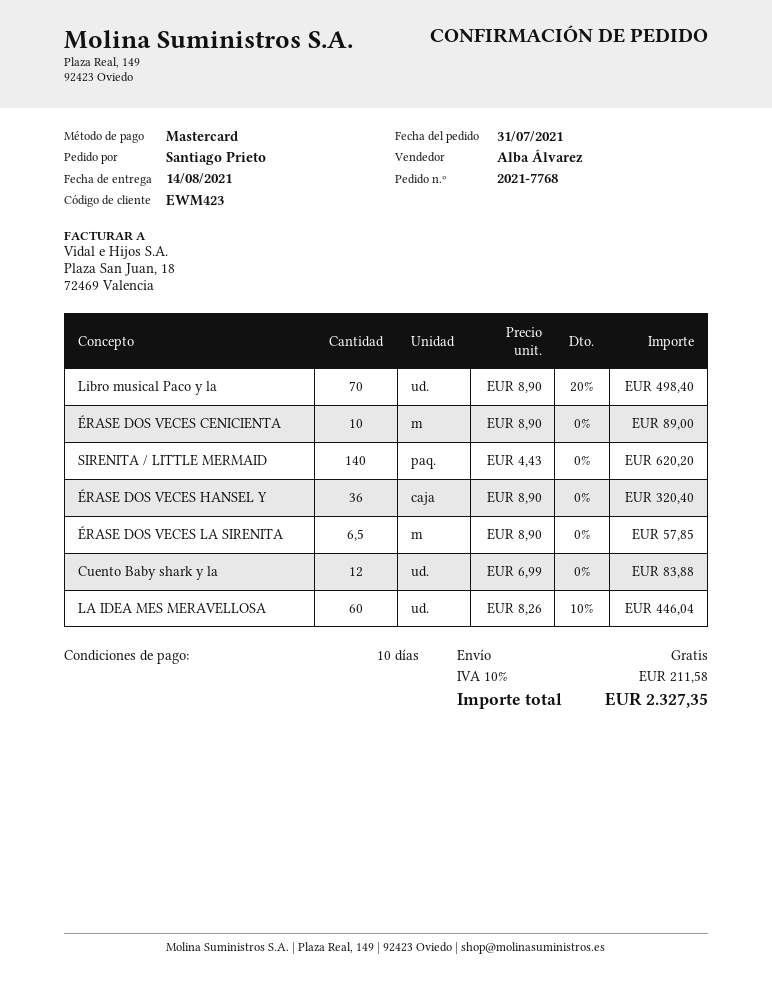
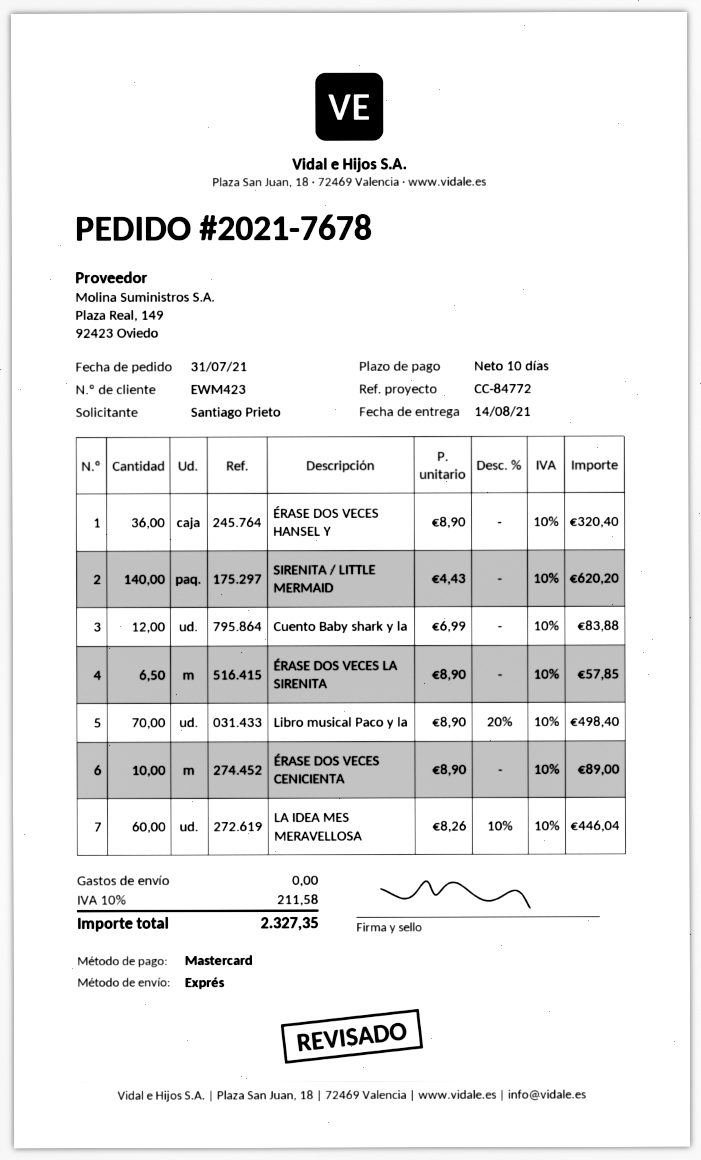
order number: 2021-7768 -> 2021-7678

